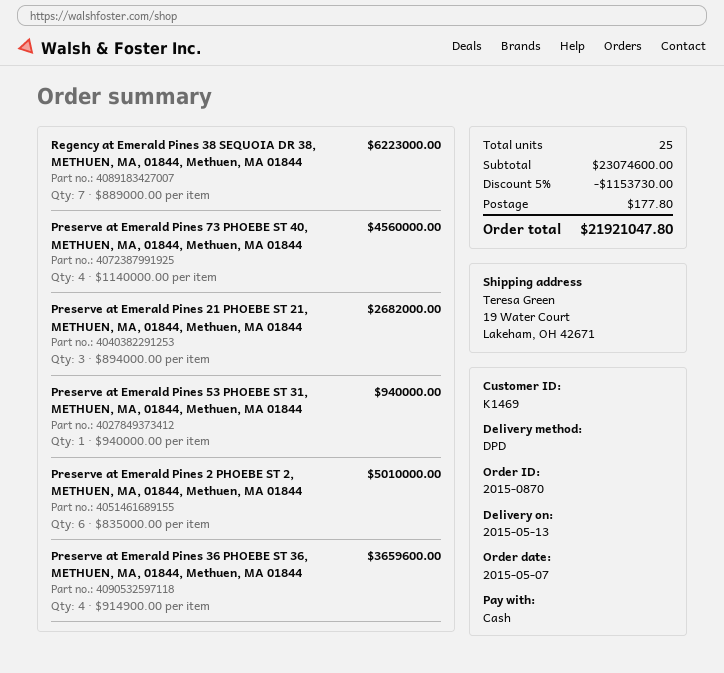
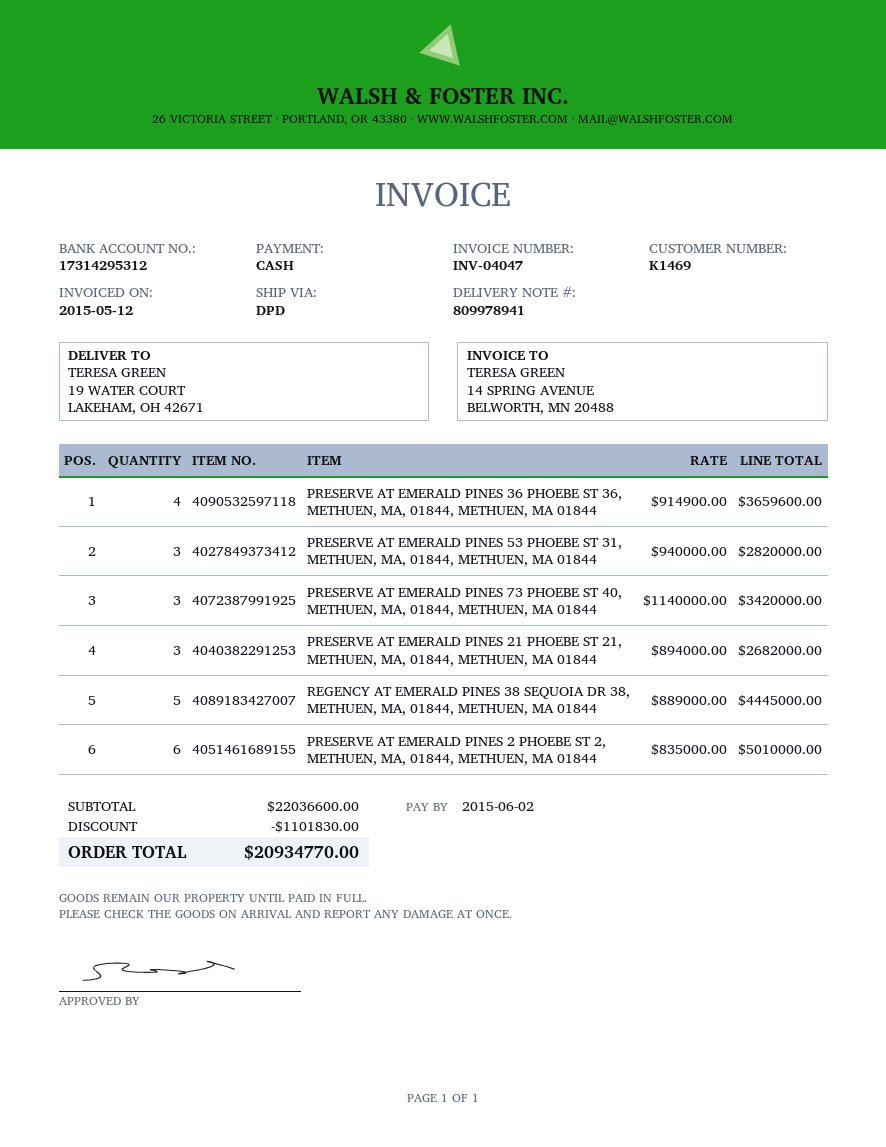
Regency at Emerald Pines 38 SEQUOIA DR 38, METHUEN, MA, 01844, Methuen, MA 01844: 7 x 889000.00 = 6223000.00 -> 5 x 889000.00 = 4445000.00
Preserve at Emerald Pines 73 PHOEBE ST 40, METHUEN, MA, 01844, Methuen, MA 01844: 4 x 1140000.00 = 4560000.00 -> 3 x 1140000.00 = 3420000.00
Preserve at Emerald Pines 53 PHOEBE ST 31, METHUEN, MA, 01844, Methuen, MA 01844: 1 x 940000.00 = 940000.00 -> 3 x 940000.00 = 2820000.00
subtotal: 23074600.00 -> 22036600.00
discount: 1153730.00 -> 1101830.00
shipping: 177.80 -> none
total: 21921047.80 -> 20934770.00

